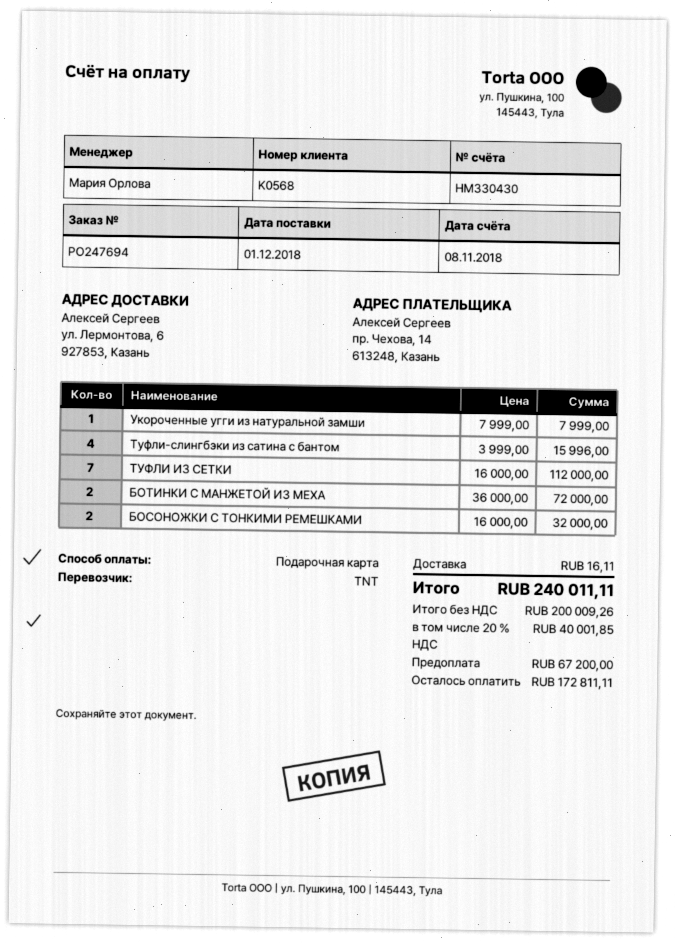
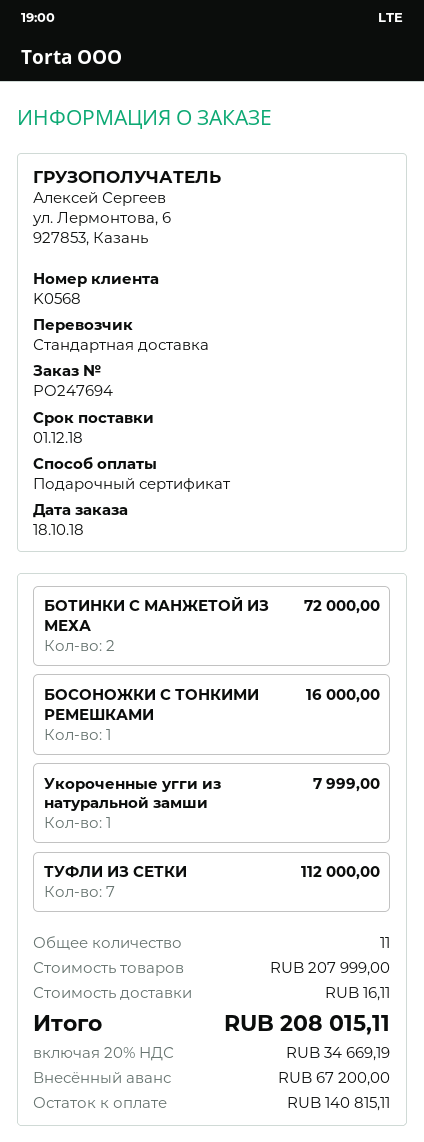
shipping method: TNT -> standard
Туфли-слингбэки из сатина с бантом: 4 for 15996.00 -> none
БОСОНОЖКИ С ТОНКИМИ РЕМЕШКАМИ: 2 for 32000.00 -> 1 for 16000.00
tax: 20% = 40001.85 -> 20% = 34669.19
total: 240011.11 -> 208015.11
balance: 172811.11 -> 140815.11

